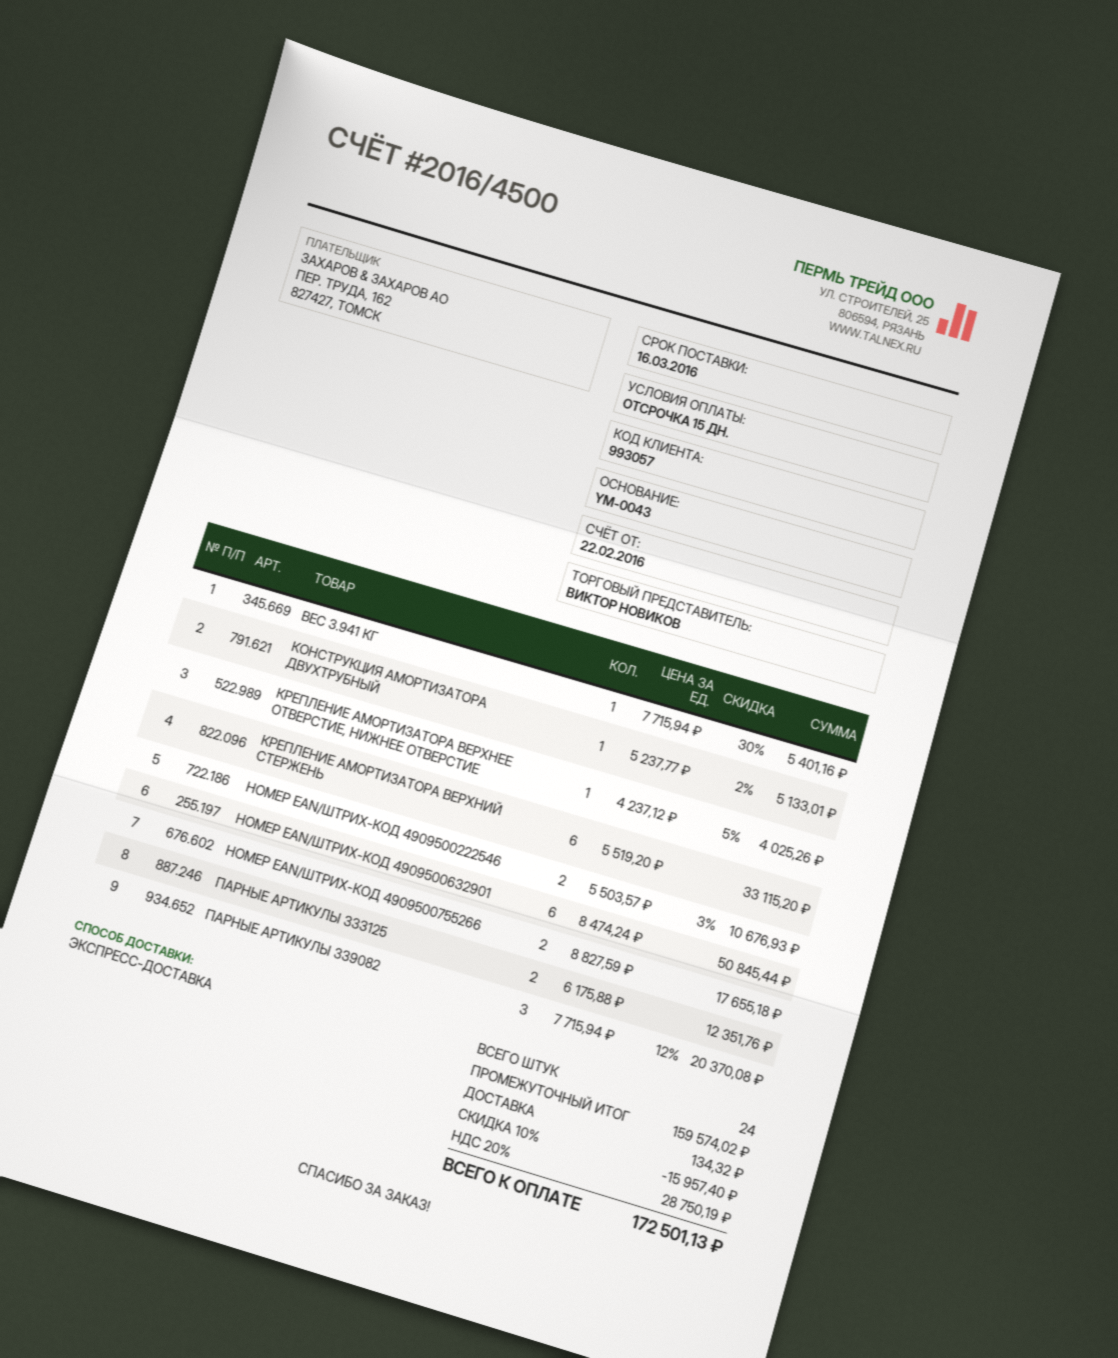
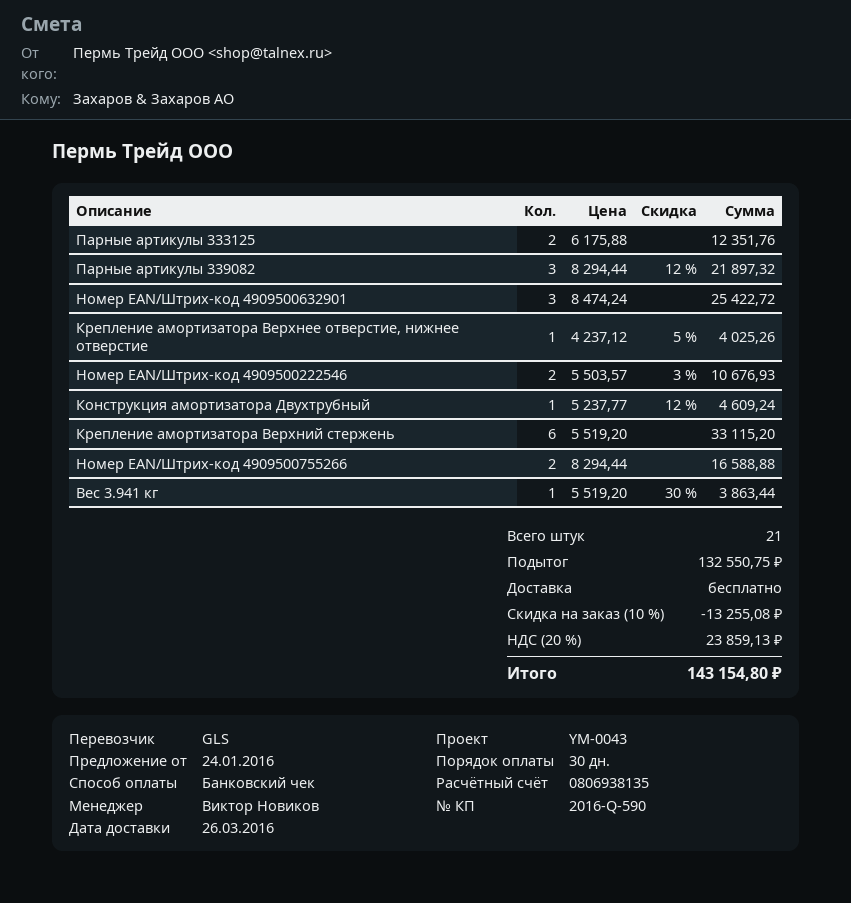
delivery date: 2016-03-16 -> 2016-03-26
payment terms: 15 days -> 30 days
shipping method: express -> GLS
ВЕС 3.941 КГ: 1 x 7715.94 - 30% = 5401.16 -> 1 x 5519.20 - 30% = 3863.44
КОНСТРУКЦИЯ АМОРТИЗАТОРА ДВУХТРУБНЫЙ: 1 x 5237.77 - 2% = 5133.01 -> 1 x 5237.77 - 12% = 4609.24
НОМЕР EAN/ШТРИХ-КОД 4909500632901: 6 x 8474.24 = 50845.44 -> 3 x 8474.24 = 25422.72
НОМЕР EAN/ШТРИХ-КОД 4909500755266: 2 x 8827.59 = 17655.18 -> 2 x 8294.44 = 16588.88
ПАРНЫЕ АРТИКУЛЫ 339082: 3 x 7715.94 - 12% = 20370.08 -> 3 x 8294.44 - 12% = 21897.32
total quantity: 24 -> 21
subtotal: 159574.02 -> 132550.75
discount: 10% = 15957.40 -> 10% = 13255.08
shipping: 134.32 -> 0.00
tax: 20% = 28750.19 -> 20% = 23859.13
total: 172501.13 -> 143154.80

